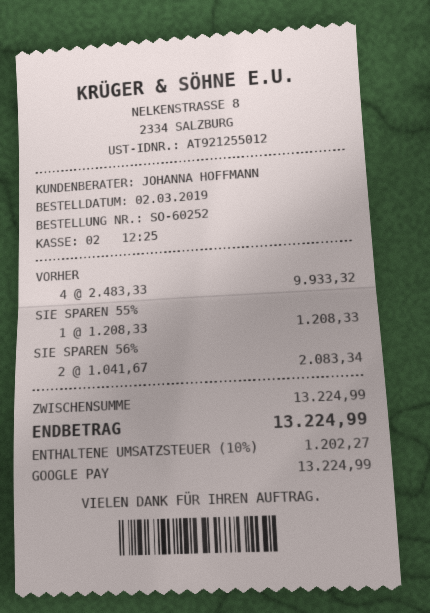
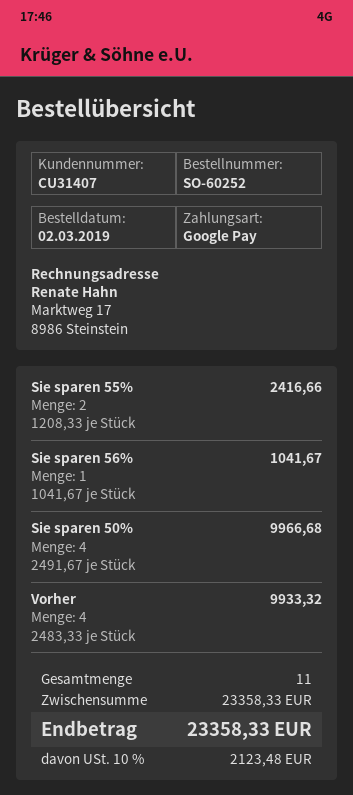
SIE SPAREN 55%: 1 x 1208.33 = 1208.33 -> 2 x 1208.33 = 2416.66
SIE SPAREN 56%: 2 x 1041.67 = 2083.34 -> 1 x 1041.67 = 1041.67
Sie sparen 50%: none -> 4 x 2491.67 = 9966.68
subtotal: 13224.99 -> 23358.33
tax: 10% = 1202.27 -> 10% = 2123.48
total: 13224.99 -> 23358.33

